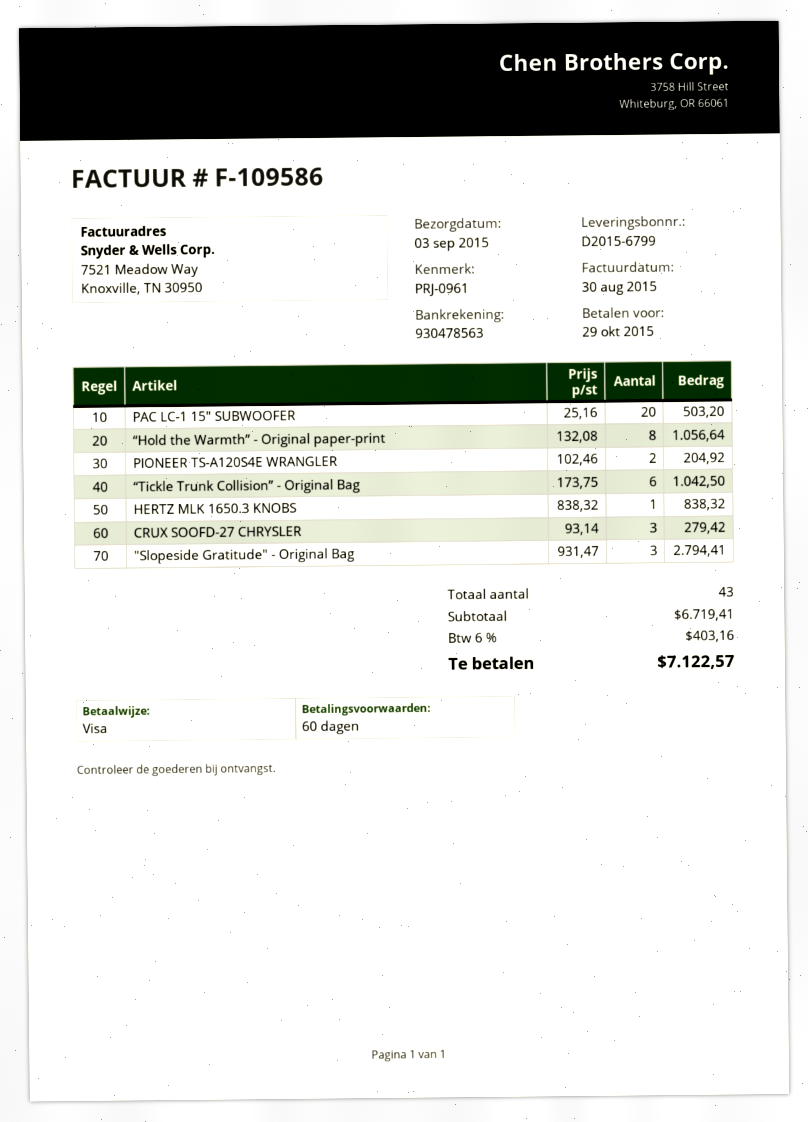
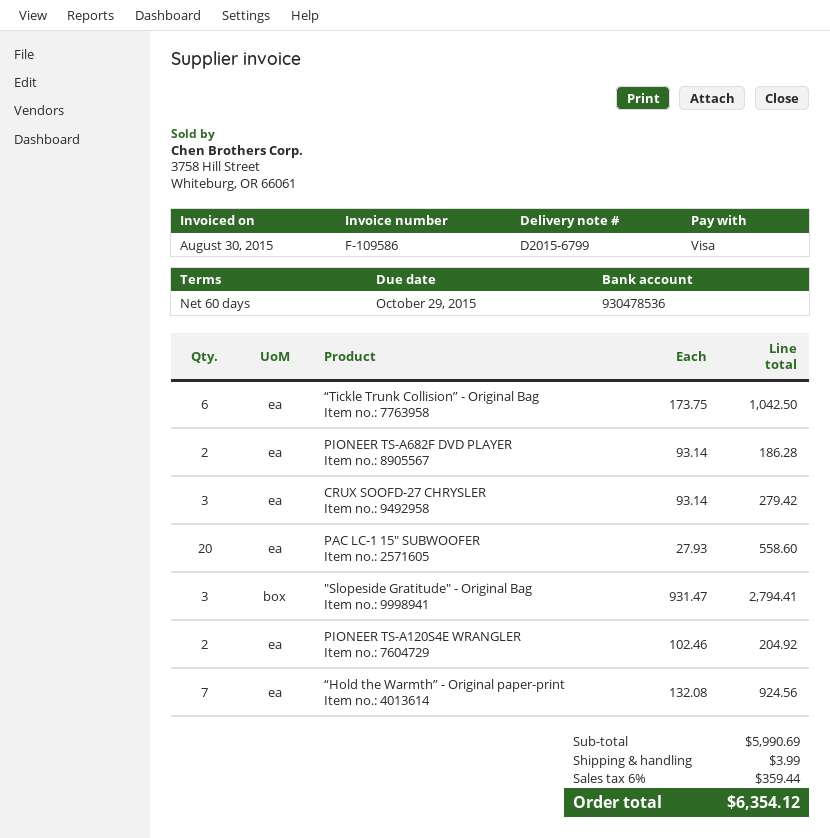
bank account: 930478563 -> 930478536
PAC LC-1 15" SUBWOOFER: 20 x 25.16 = 503.20 -> 20 x 27.93 = 558.60
“Hold the Warmth” - Original paper-print: 8 x 132.08 = 1056.64 -> 7 x 132.08 = 924.56
HERTZ MLK 1650.3 KNOBS: 1 x 838.32 = 838.32 -> none
PIONEER TS-A682F DVD PLAYER: none -> 2 x 93.14 = 186.28
subtotal: 6719.41 -> 5990.69
shipping: none -> 3.99
tax: 6% = 403.16 -> 6% = 359.44
total: 7122.57 -> 6354.12

